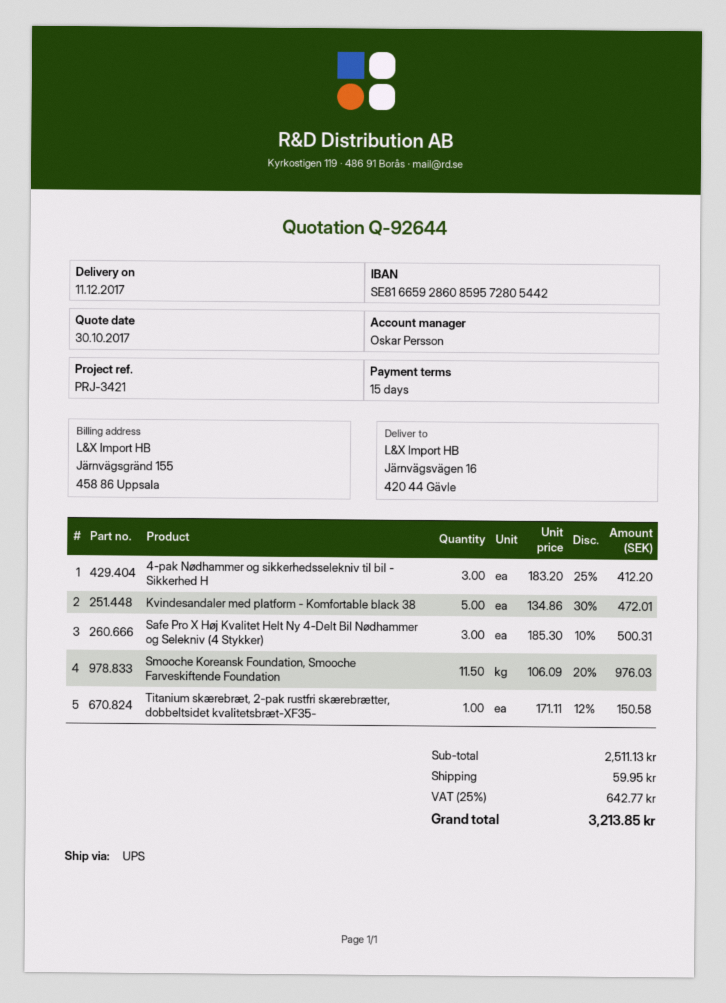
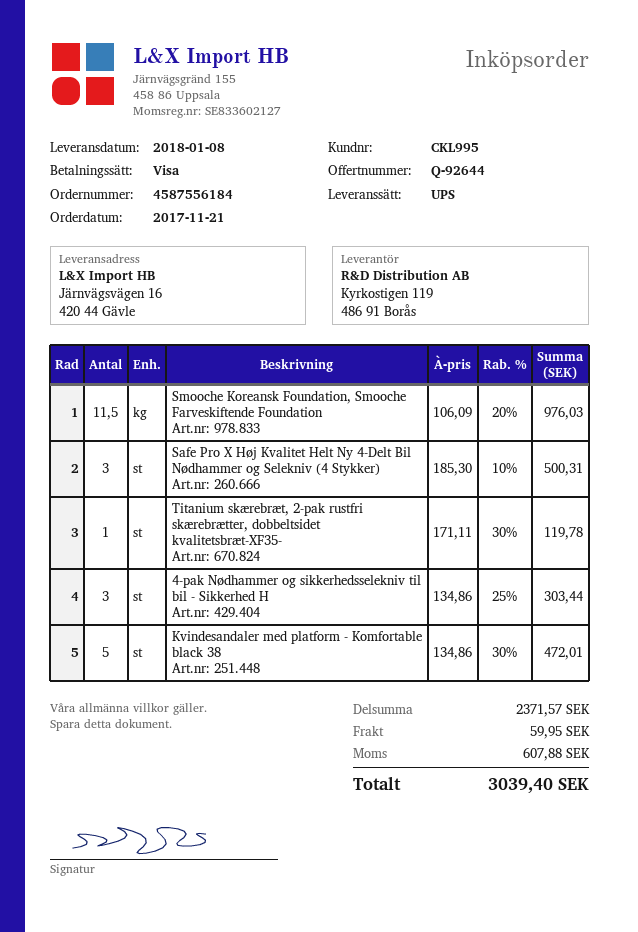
delivery date: 2017-12-11 -> 2018-01-08
4-pak Nødhammer og sikkerhedsselekniv til bil - Sikkerhed H: 3 x 183.20 - 25% = 412.20 -> 3 x 134.86 - 25% = 303.44
Titanium skærebræt, 2-pak rustfri skærebrætter, dobbeltsidet kvalitetsbræt-XF35-: 1 x 171.11 - 12% = 150.58 -> 1 x 171.11 - 30% = 119.78
subtotal: 2511.13 -> 2371.57
tax: 642.77 -> 607.88
total: 3213.85 -> 3039.40

